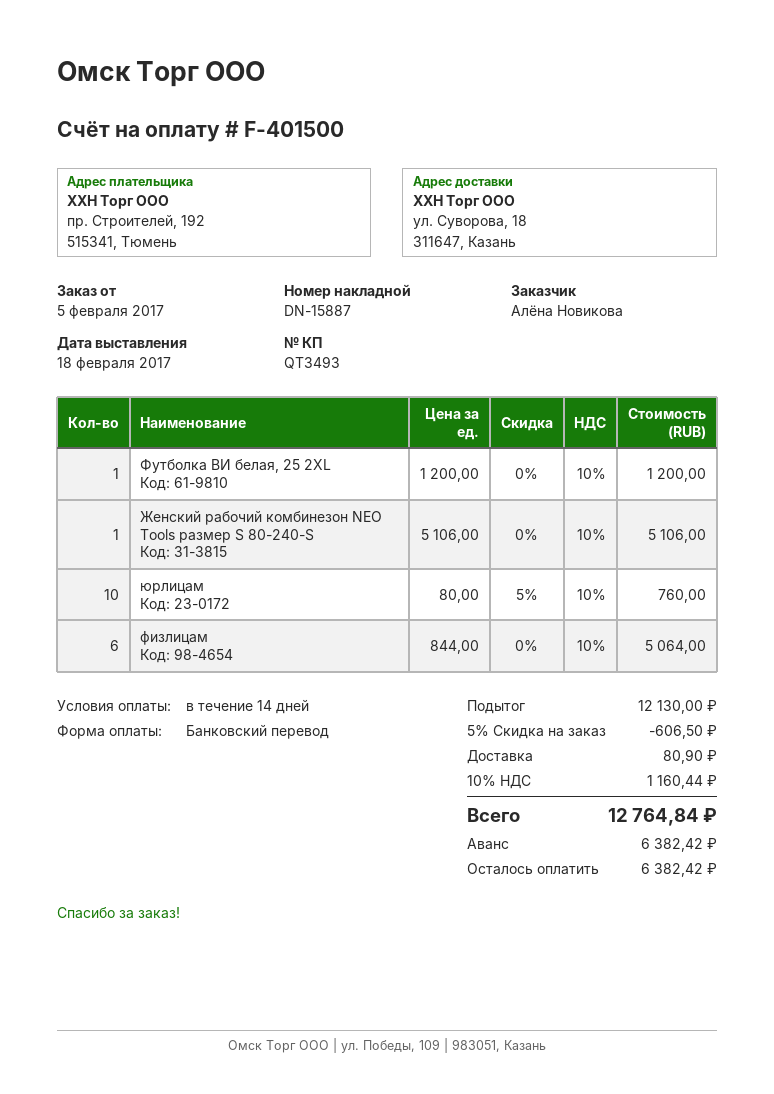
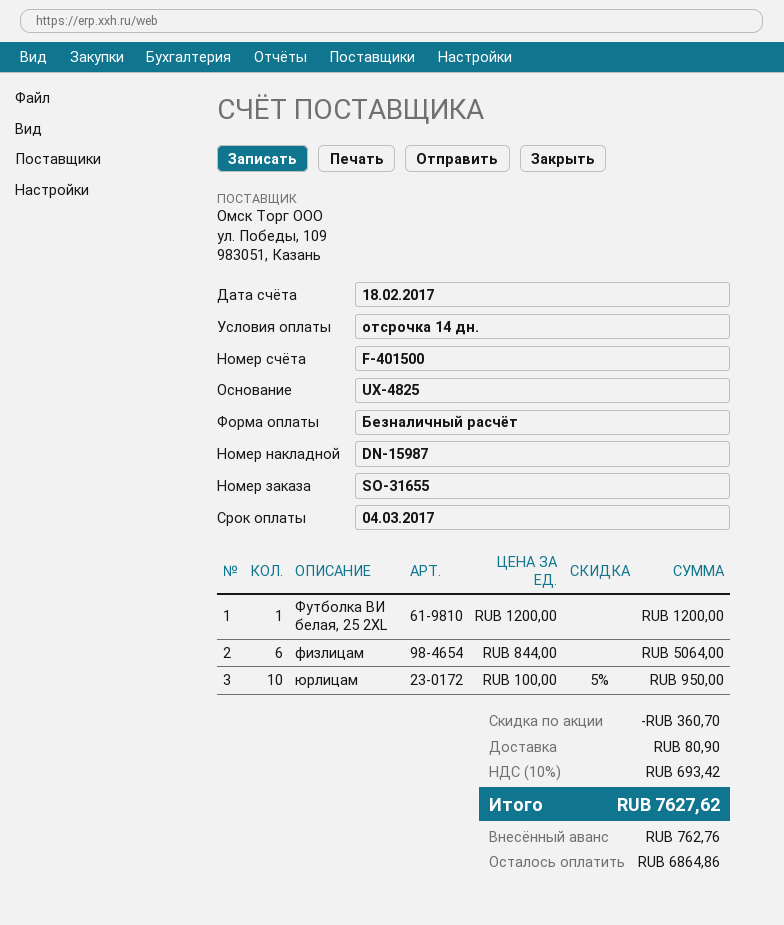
delivery note number: DN-15887 -> DN-15987
Женский рабочий комбинезон NEO Tools размер S 80-240-S: 1 x 5106.00 = 5106.00 -> none
юрлицам: 10 x 80.00 - 5% = 760.00 -> 10 x 100.00 - 5% = 950.00
discount: 606.50 -> 360.70
tax: 10% = 1160.44 -> 10% = 693.42
total: 12764.84 -> 7627.62
deposit: 6382.42 -> 762.76
balance: 6382.42 -> 6864.86

